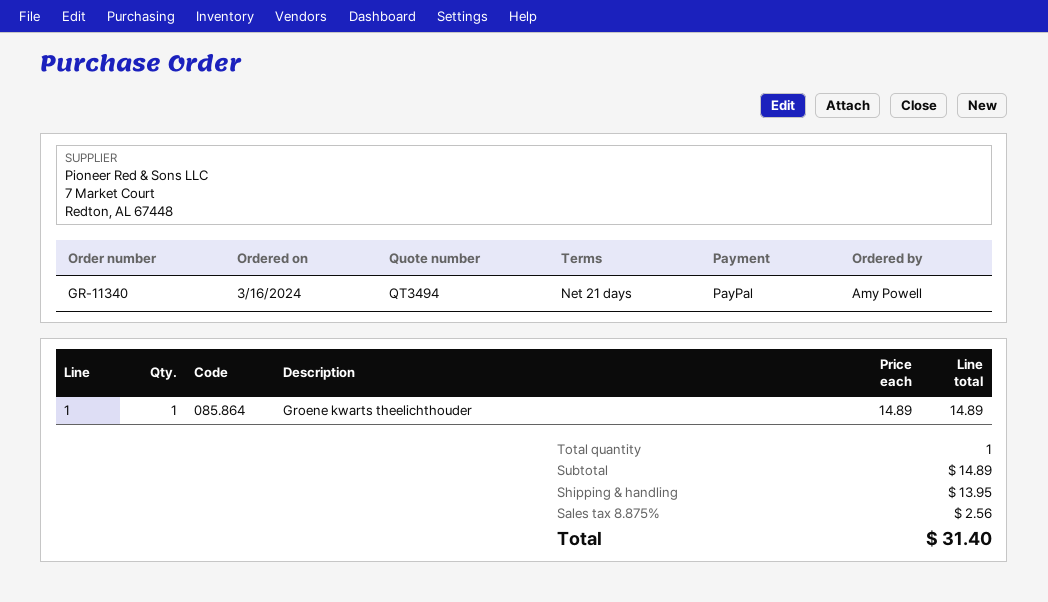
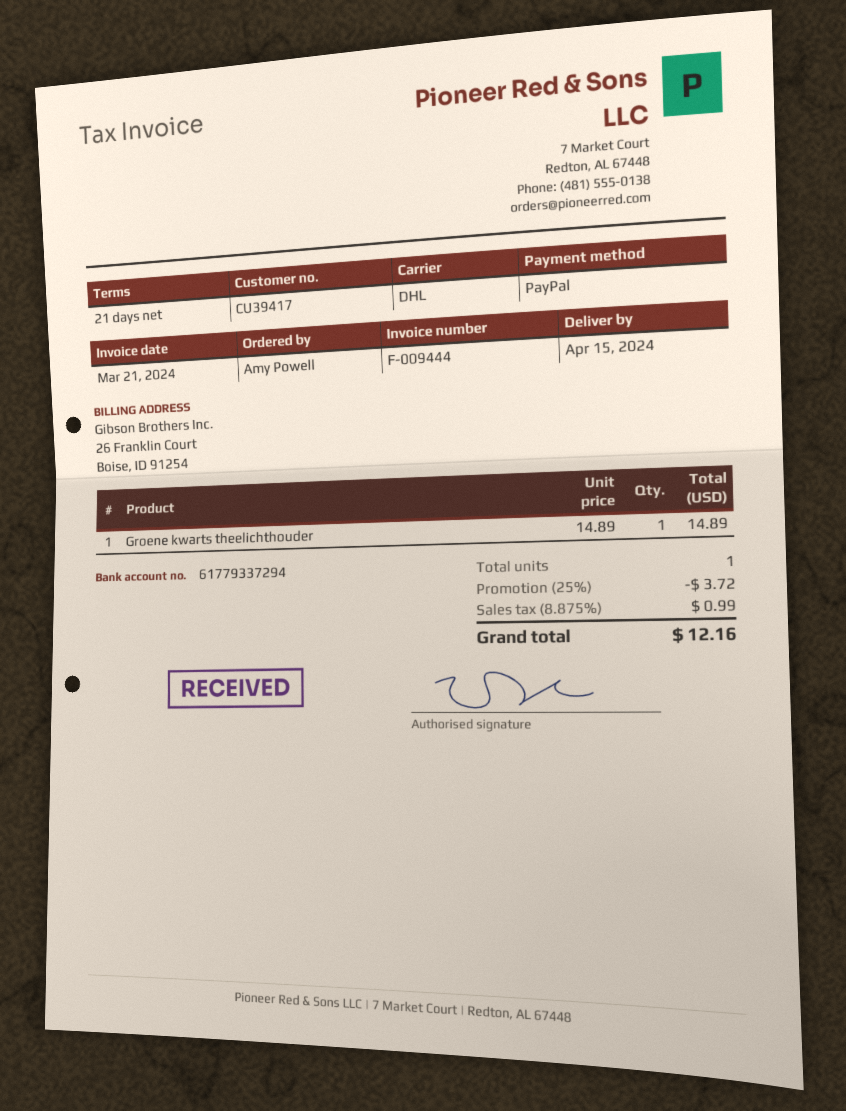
discount: none -> 25% = 3.72
shipping: 13.95 -> none
tax: 8.875% = 2.56 -> 8.875% = 0.99
total: 31.40 -> 12.16

